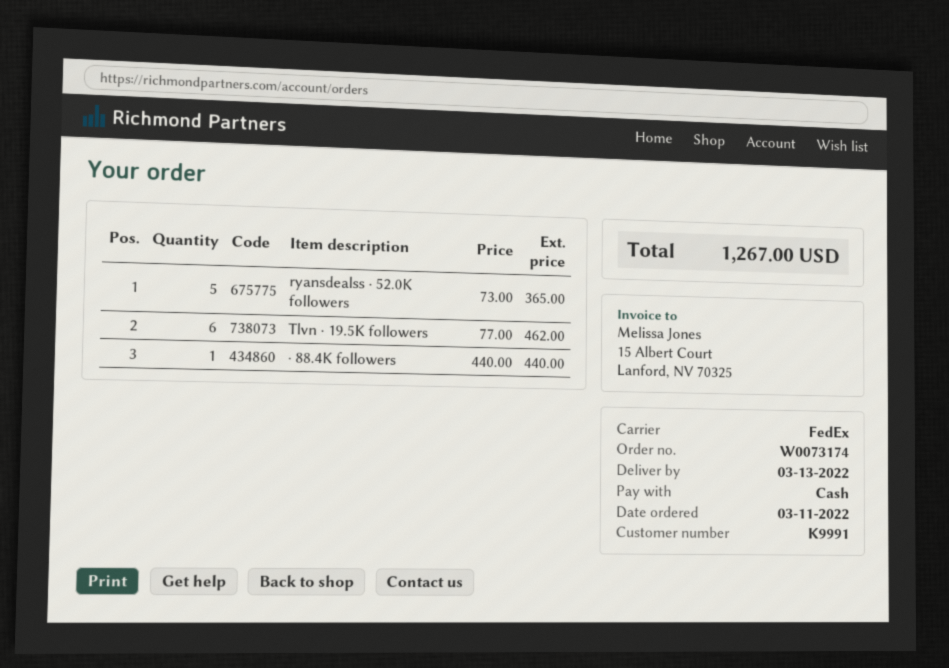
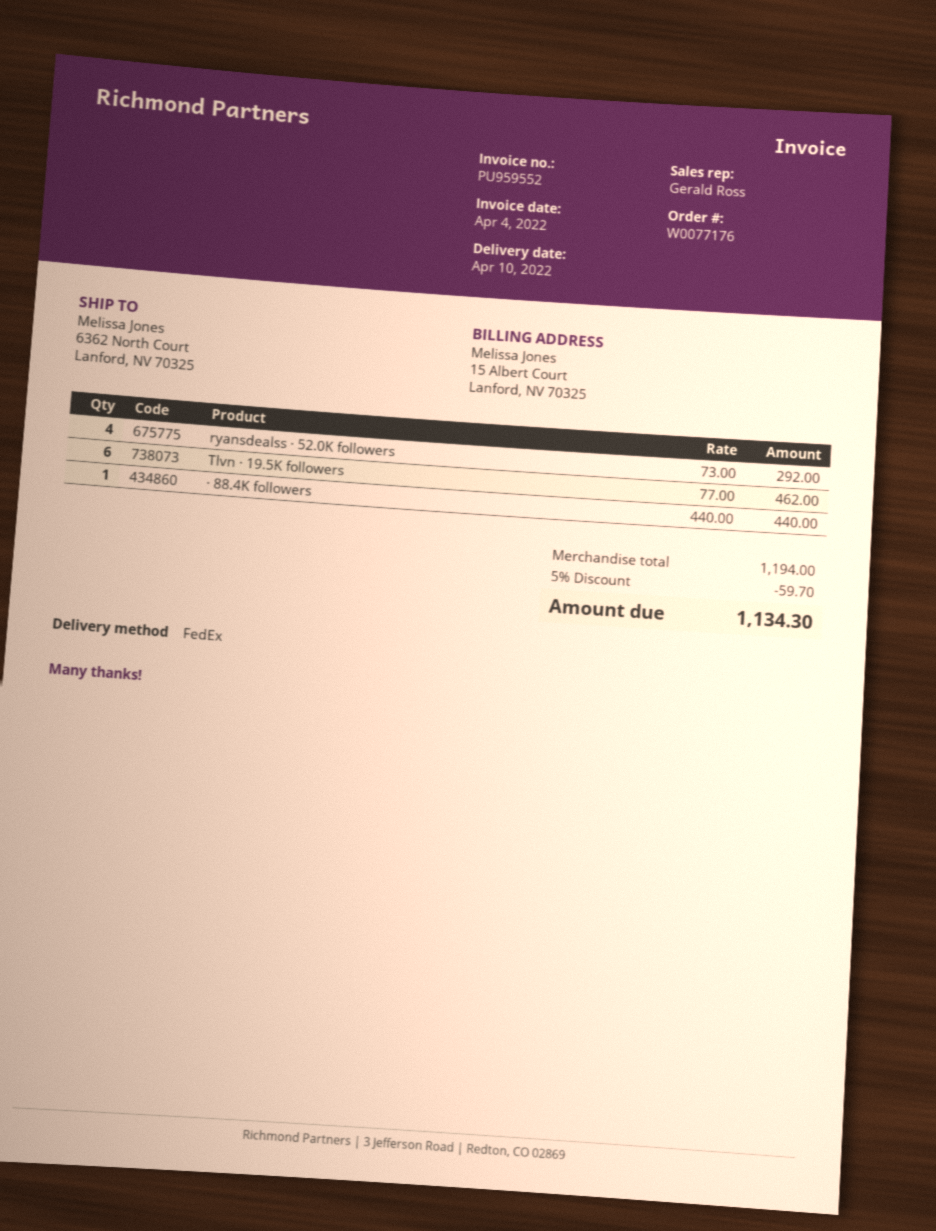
order number: W0073174 -> W0077176
delivery date: 2022-03-13 -> 2022-04-10
ryansdealss · 52.0K followers: 5 x 73.00 = 365.00 -> 4 x 73.00 = 292.00
discount: none -> 5% = 59.70
total: 1267.00 -> 1134.30

